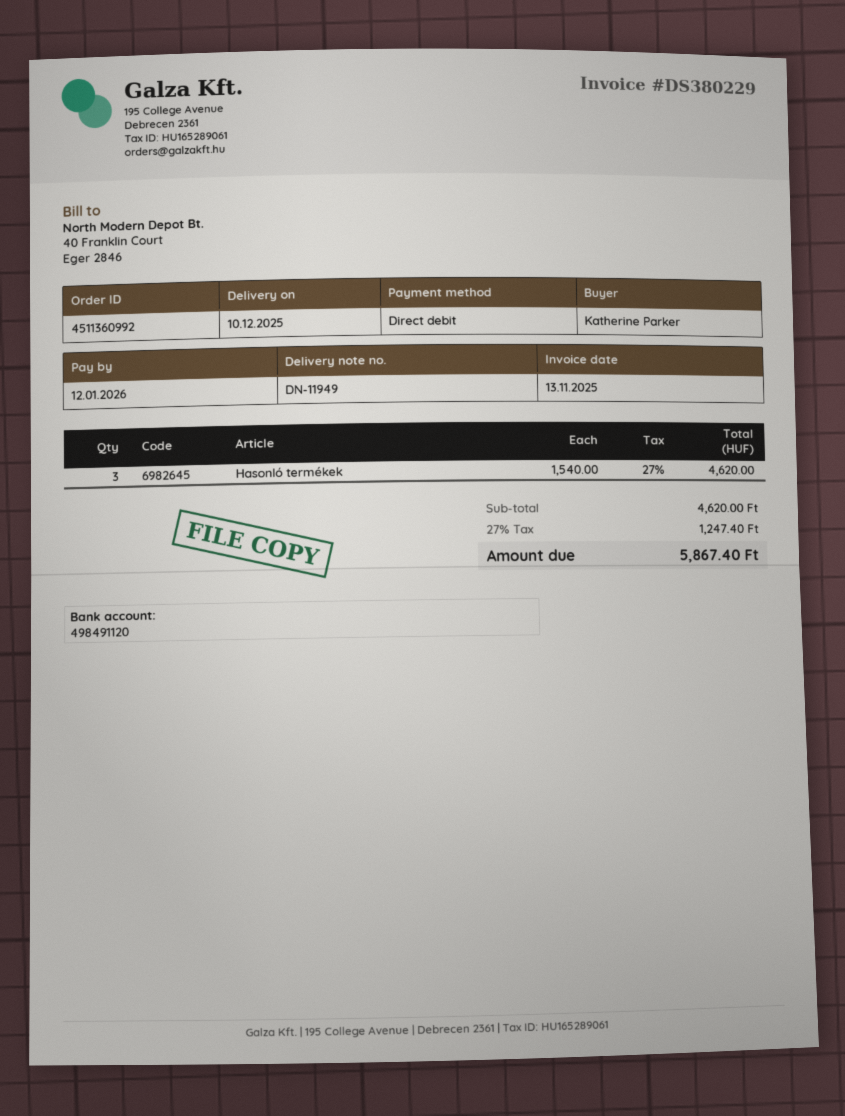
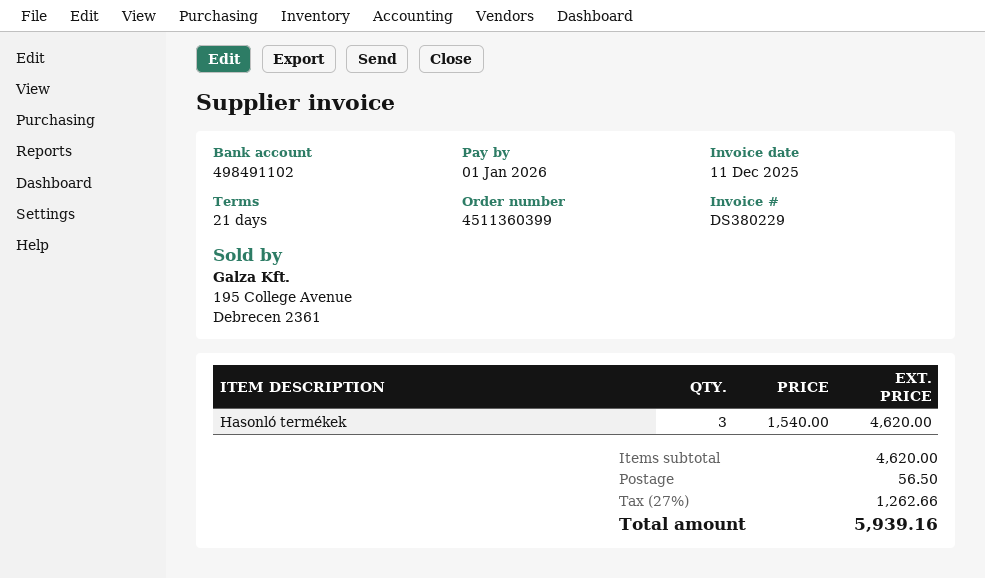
order number: 4511360992 -> 4511360399
invoice date: 2025-11-13 -> 2025-12-11
due date: 2026-01-12 -> 2026-01-01
bank account: 498491120 -> 498491102
shipping: none -> 56.50
tax: 27% = 1247.40 -> 27% = 1262.66
total: 5867.40 -> 5939.16

